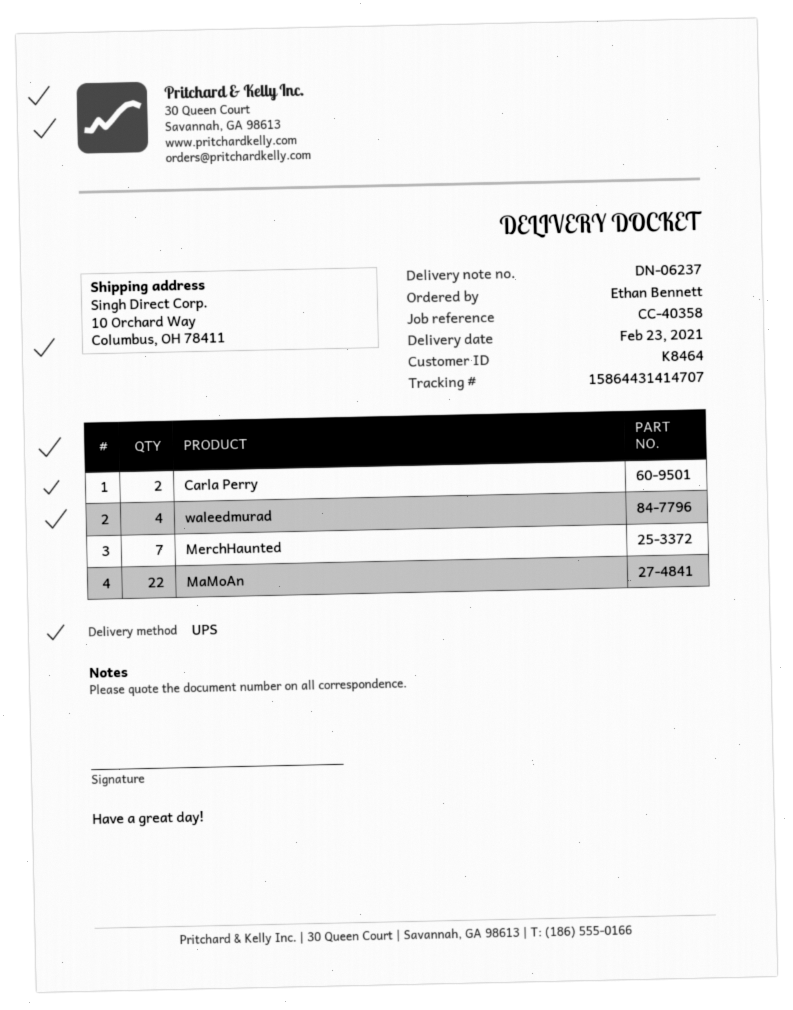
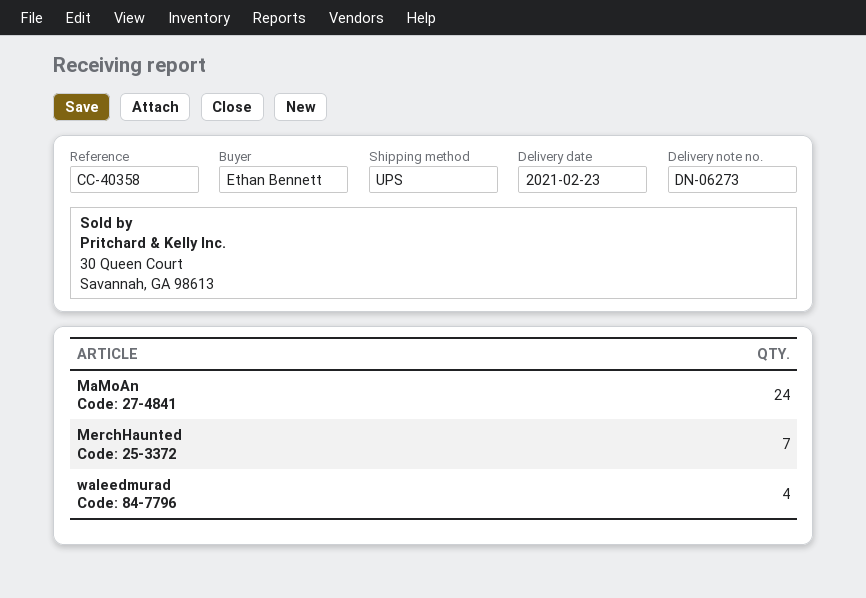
delivery note number: DN-06237 -> DN-06273
Carla Perry: 2 -> none
MaMoAn: 22 -> 24

